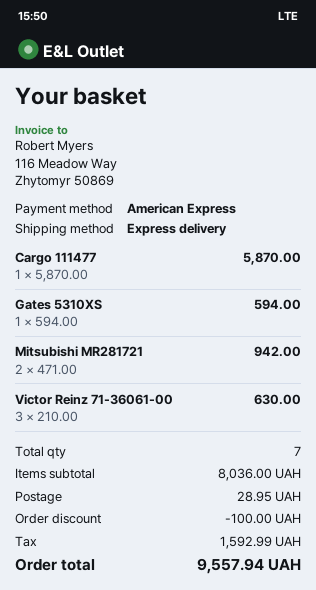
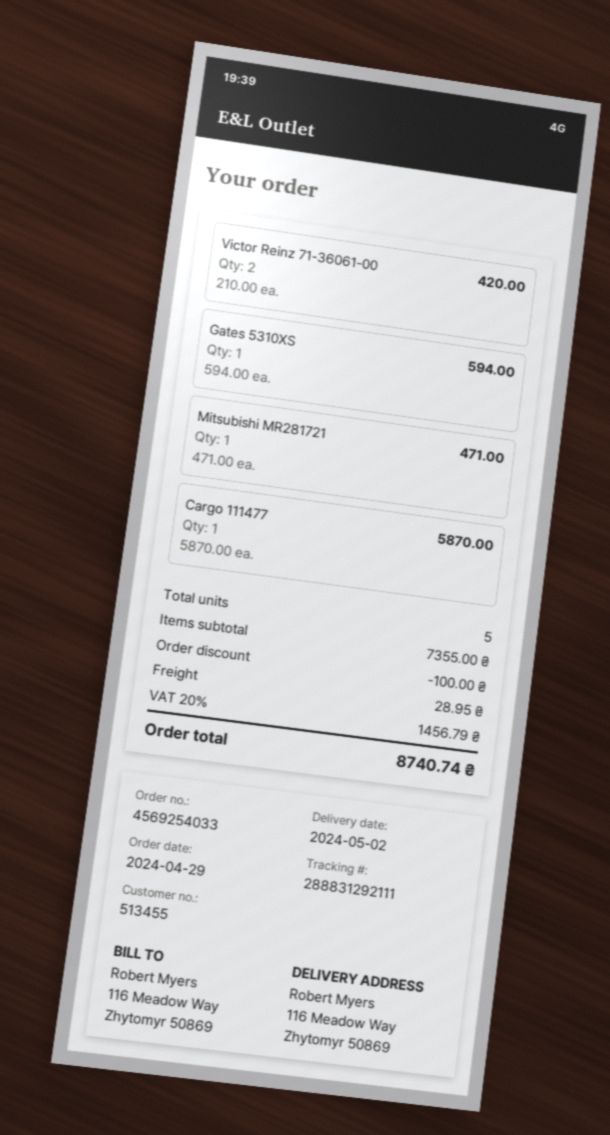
Mitsubishi MR281721: 2 x 471.00 = 942.00 -> 1 x 471.00 = 471.00
Victor Reinz 71-36061-00: 3 x 210.00 = 630.00 -> 2 x 210.00 = 420.00
total quantity: 7 -> 5
subtotal: 8036.00 -> 7355.00
tax: 1592.99 -> 1456.79
total: 9557.94 -> 8740.74

